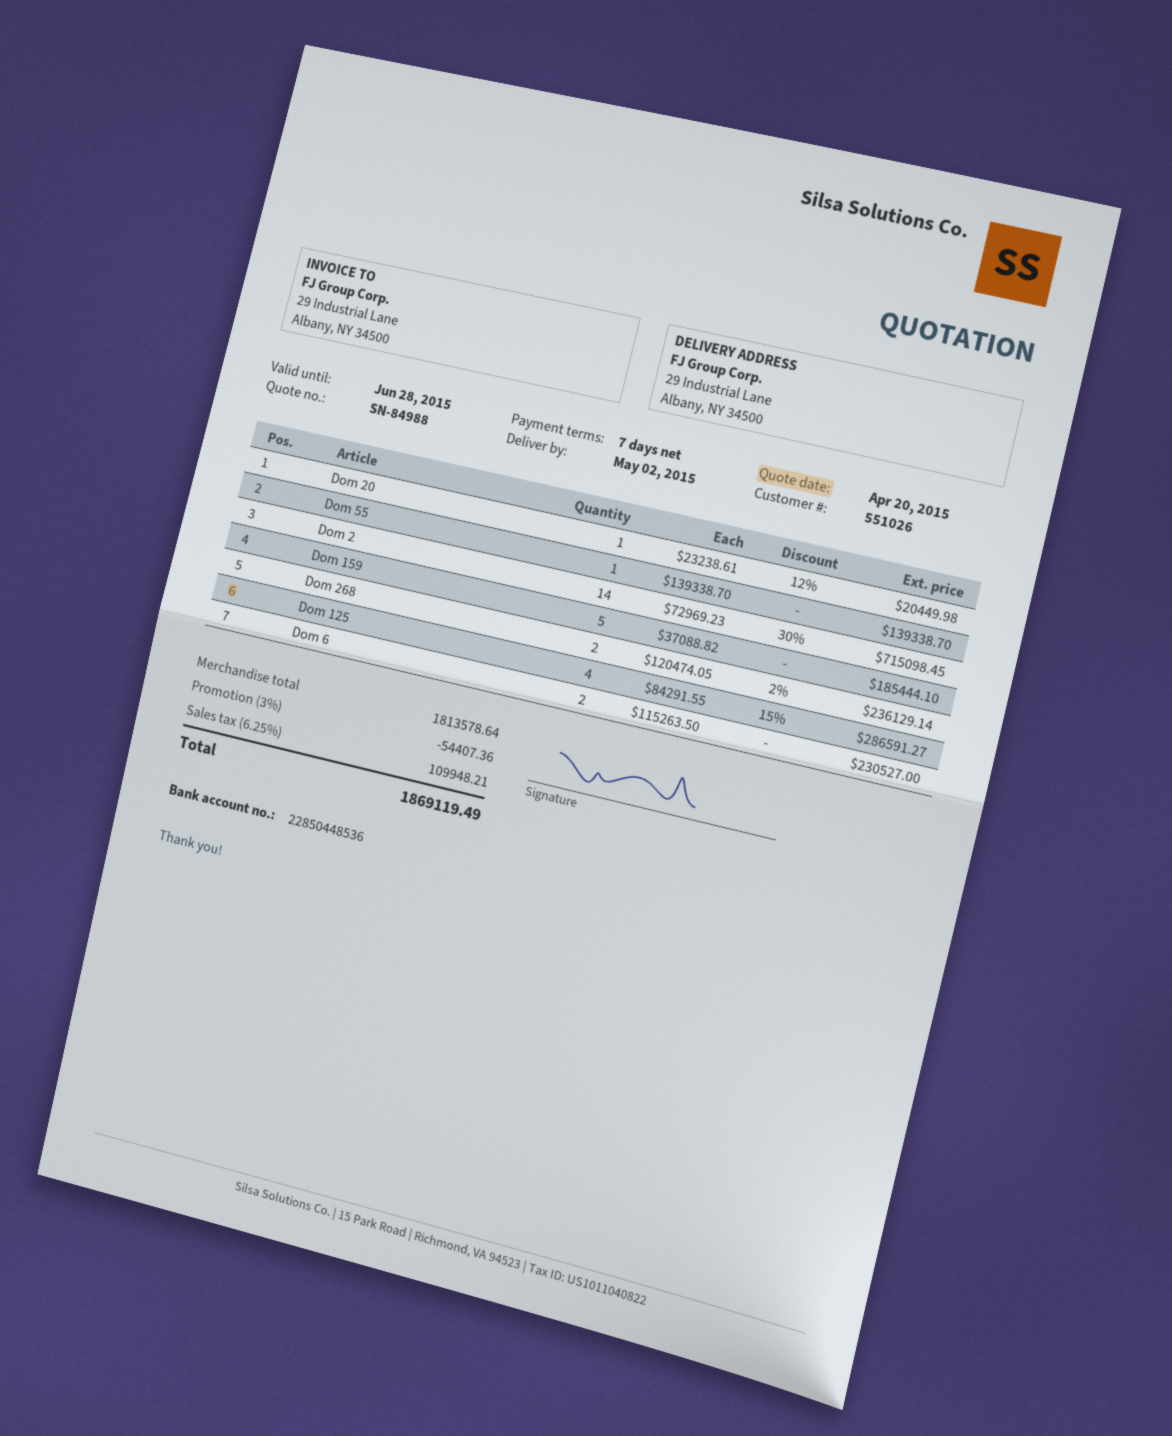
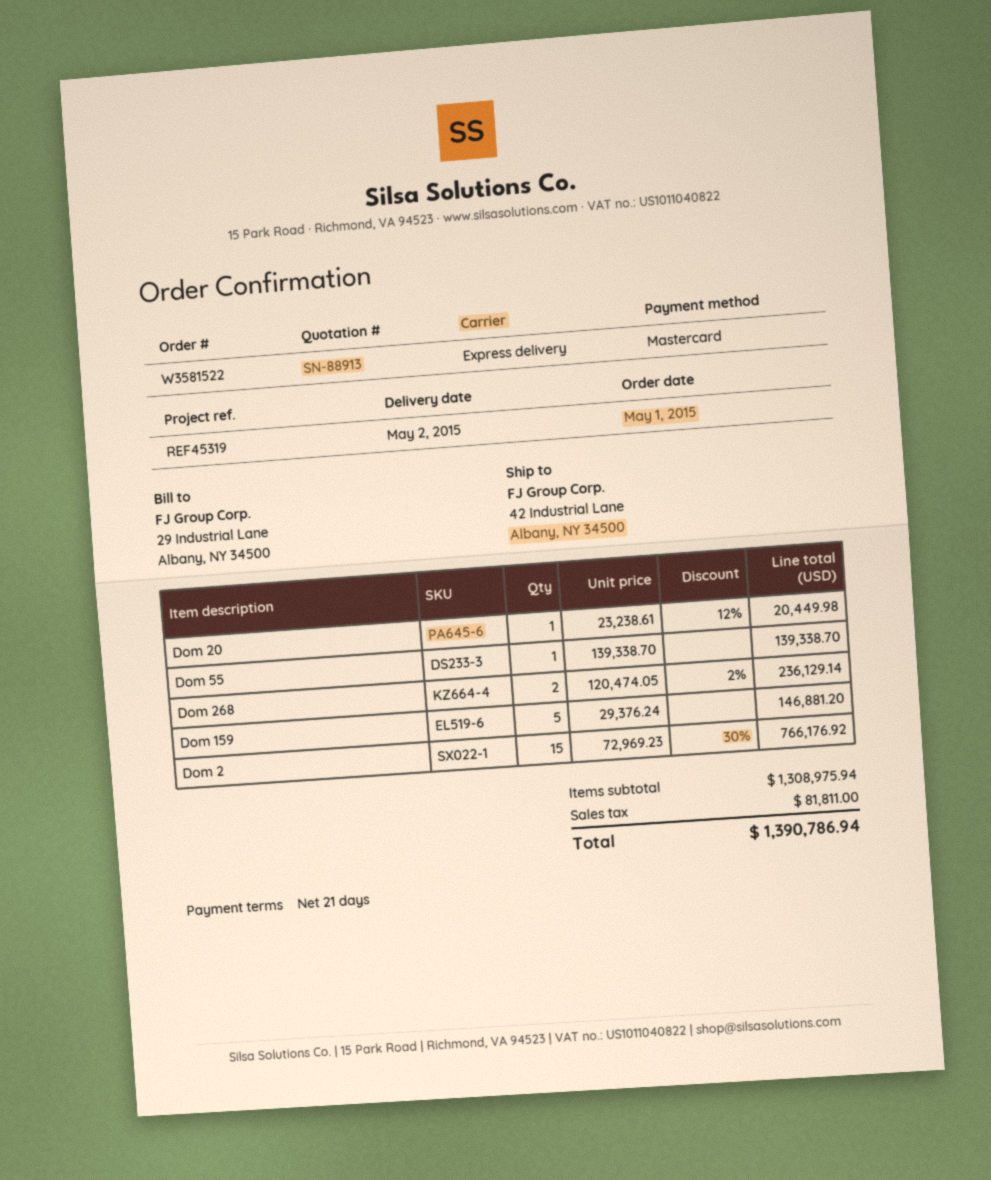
quote number: SN-84988 -> SN-88913
payment terms: 7 days -> 21 days
ship to: 29 Industrial Lane, Albany, NY 34500 -> 42 Industrial Lane, Albany, NY 34500
Dom 2: 14 x 72969.23 - 30% = 715098.45 -> 15 x 72969.23 - 30% = 766176.92
Dom 159: 5 x 37088.82 = 185444.10 -> 5 x 29376.24 = 146881.20
Dom 125: 4 x 84291.55 - 15% = 286591.27 -> none
Dom 6: 2 x 115263.50 = 230527.00 -> none
subtotal: 1813578.64 -> 1308975.94
discount: 3% = 54407.36 -> none
tax: 109948.21 -> 81811.00
total: 1869119.49 -> 1390786.94

